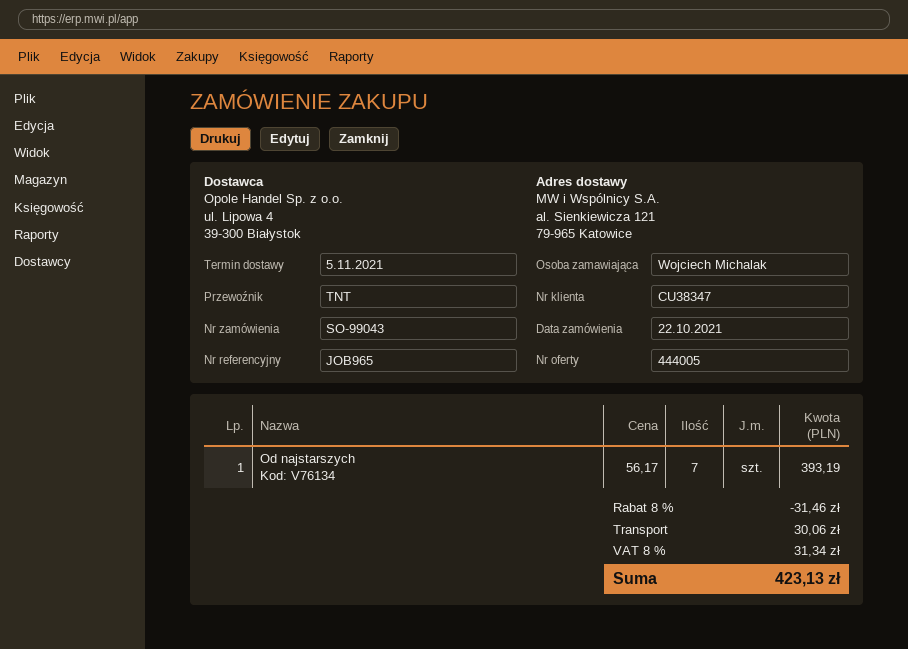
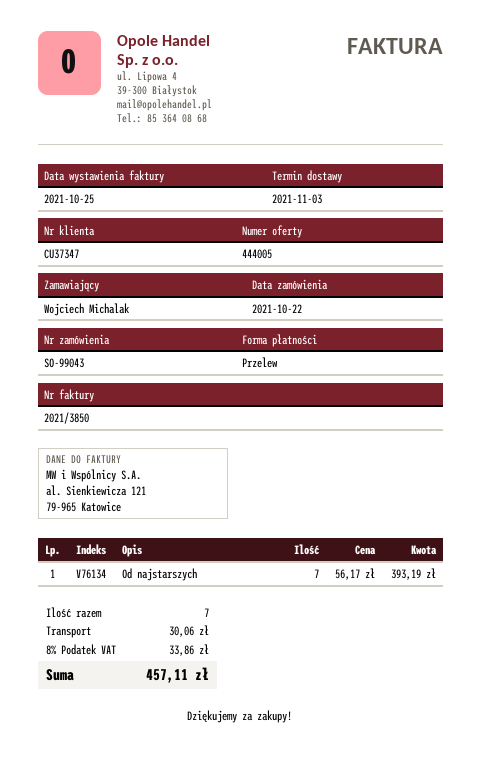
delivery date: 2021-11-05 -> 2021-11-03
customer number: CU38347 -> CU37347
discount: 8% = 31.46 -> none
tax: 8% = 31.34 -> 8% = 33.86
total: 423.13 -> 457.11

